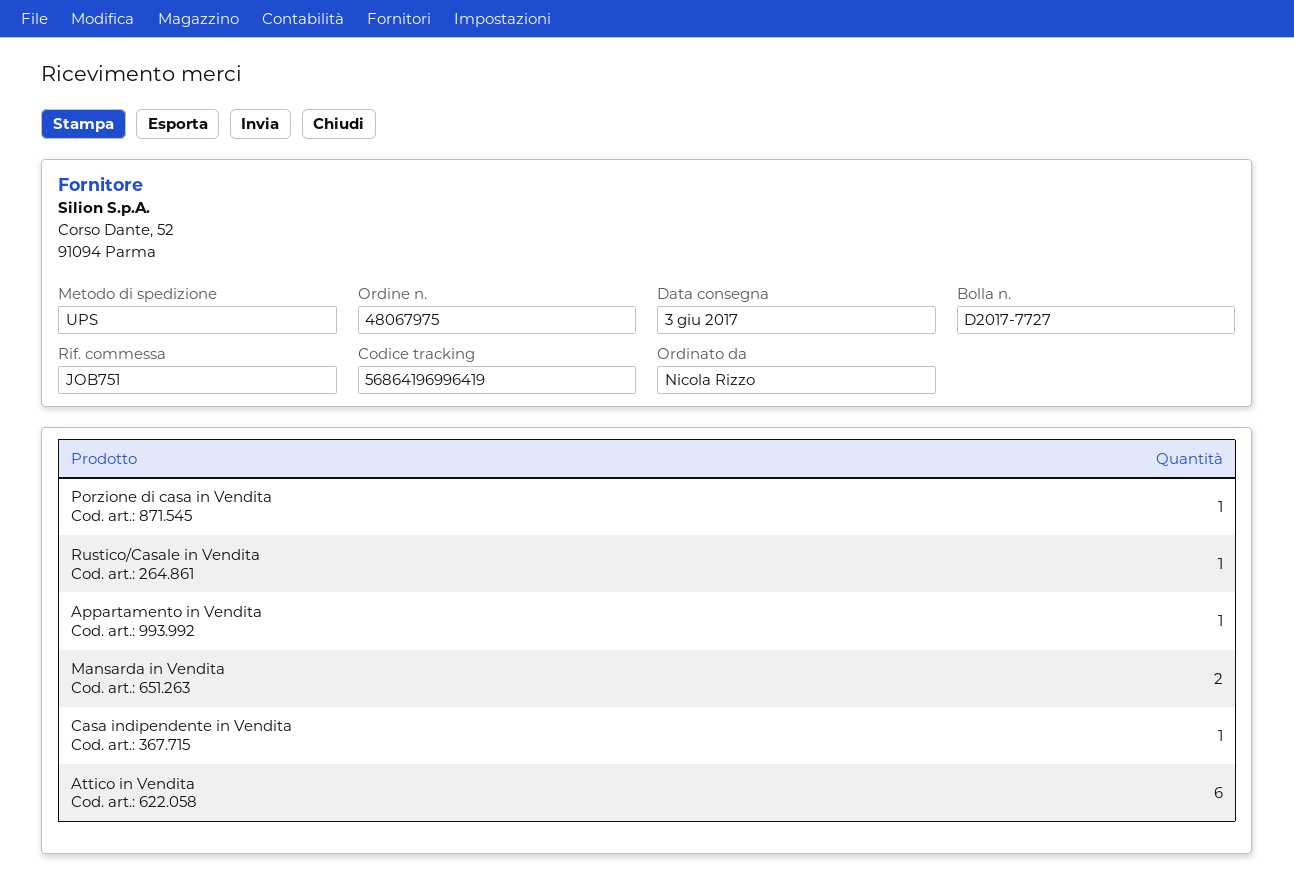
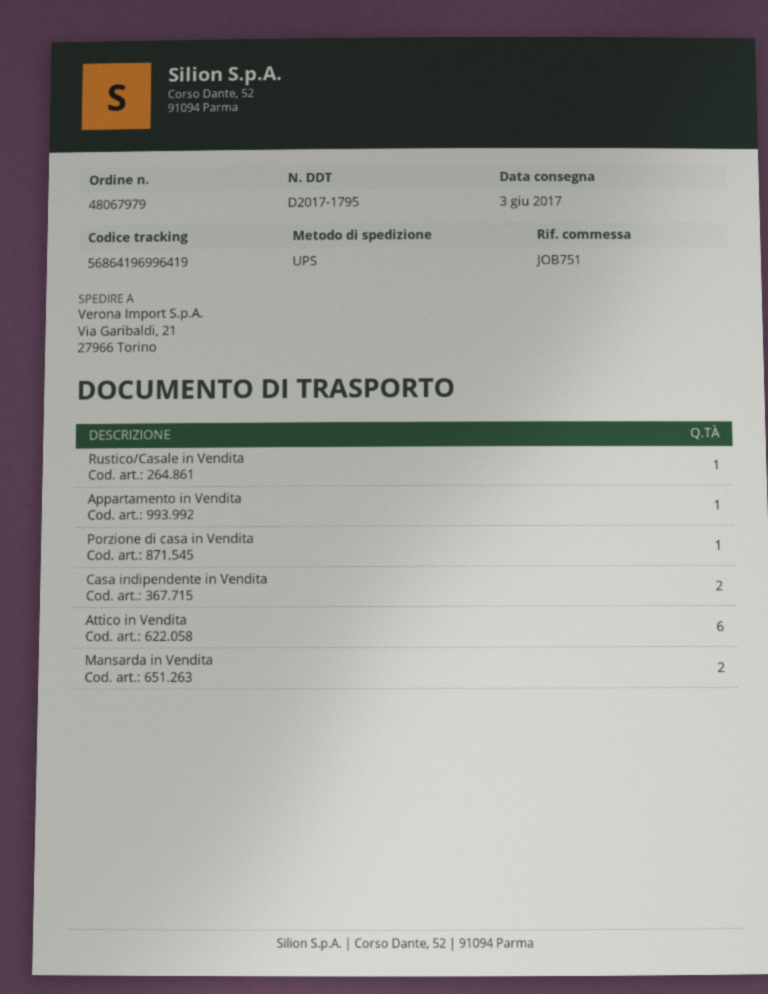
order number: 48067975 -> 48067979
delivery note number: D2017-7727 -> D2017-1795
Casa indipendente in Vendita: 1 -> 2

